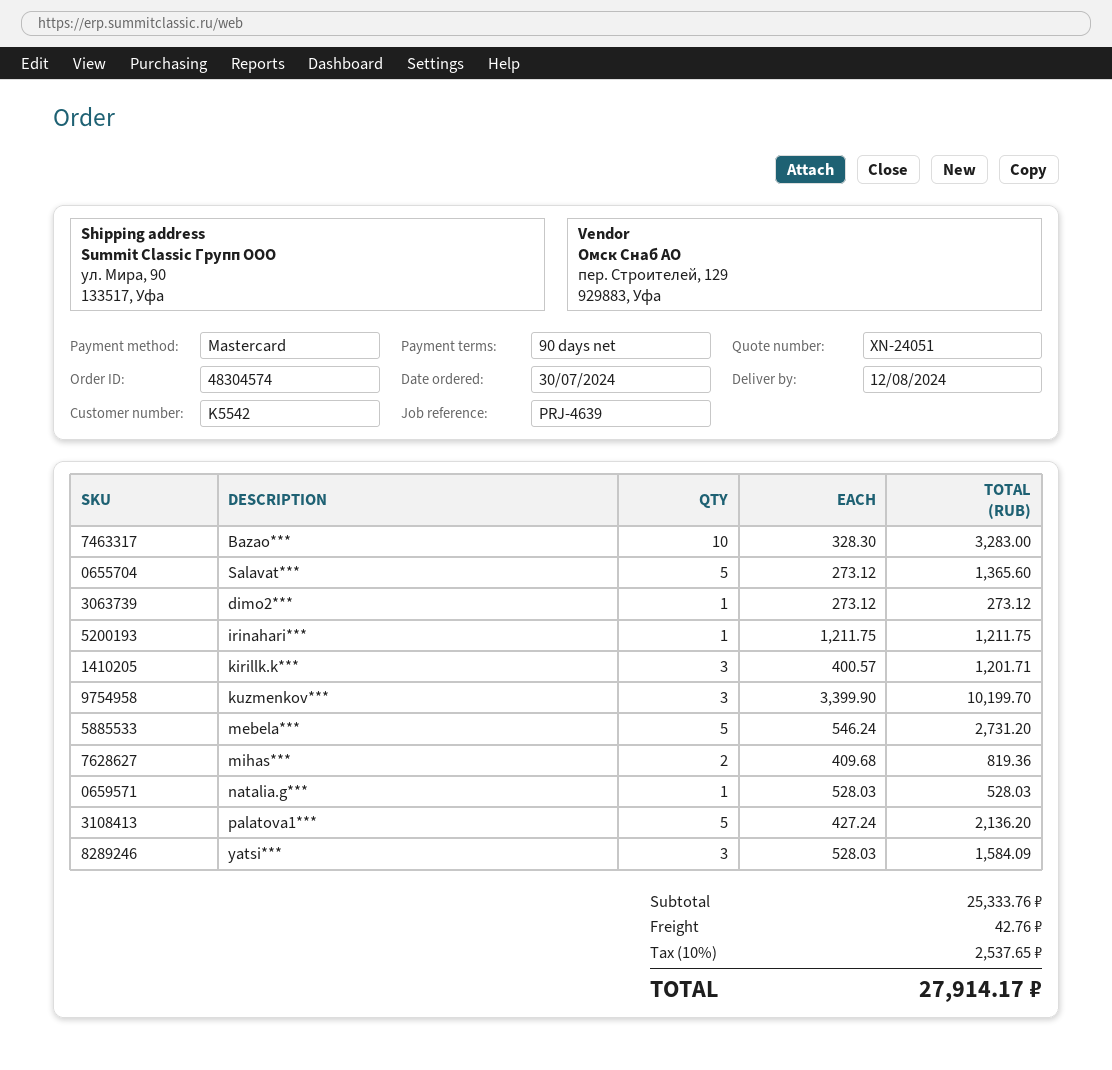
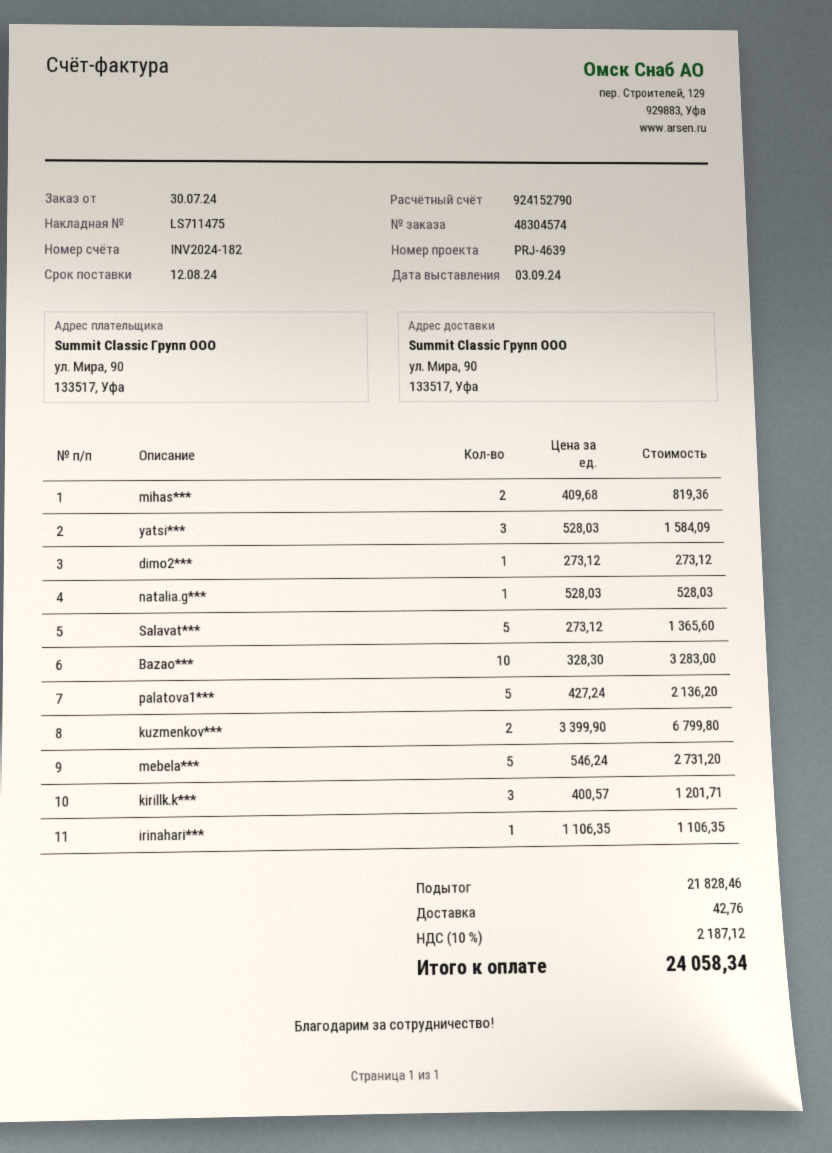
irinahari***: 1 x 1211.75 = 1211.75 -> 1 x 1106.35 = 1106.35
kuzmenkov***: 3 x 3399.90 = 10199.70 -> 2 x 3399.90 = 6799.80
subtotal: 25333.76 -> 21828.46
tax: 10% = 2537.65 -> 10% = 2187.12
total: 27914.17 -> 24058.34

